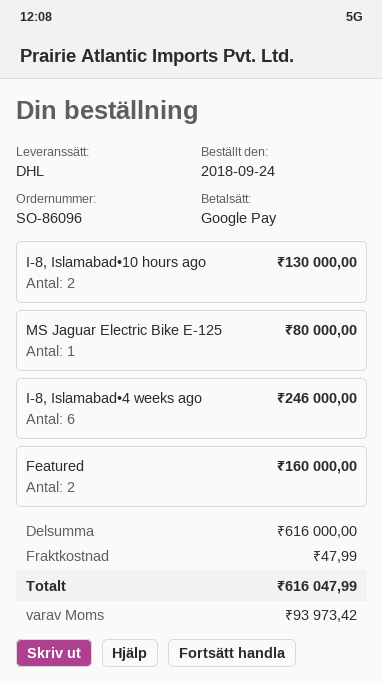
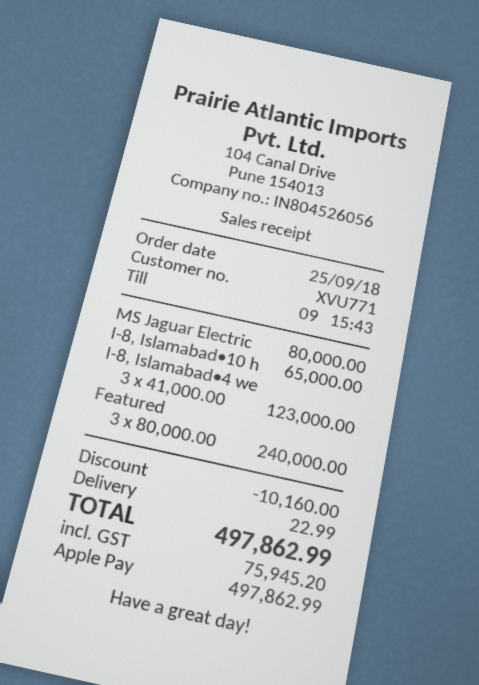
order date: 2018-09-24 -> 2018-09-25
payment method: Google Pay -> Apple Pay
I-8, Islamabad•10 hours ago: 2 for 130000.00 -> 1 for 65000.00
I-8, Islamabad•4 weeks ago: 6 for 246000.00 -> 3 for 123000.00
Featured: 2 for 160000.00 -> 3 for 240000.00
discount: none -> 10160.00
shipping: 47.99 -> 22.99
tax: 93973.42 -> 75945.20
total: 616047.99 -> 497862.99

